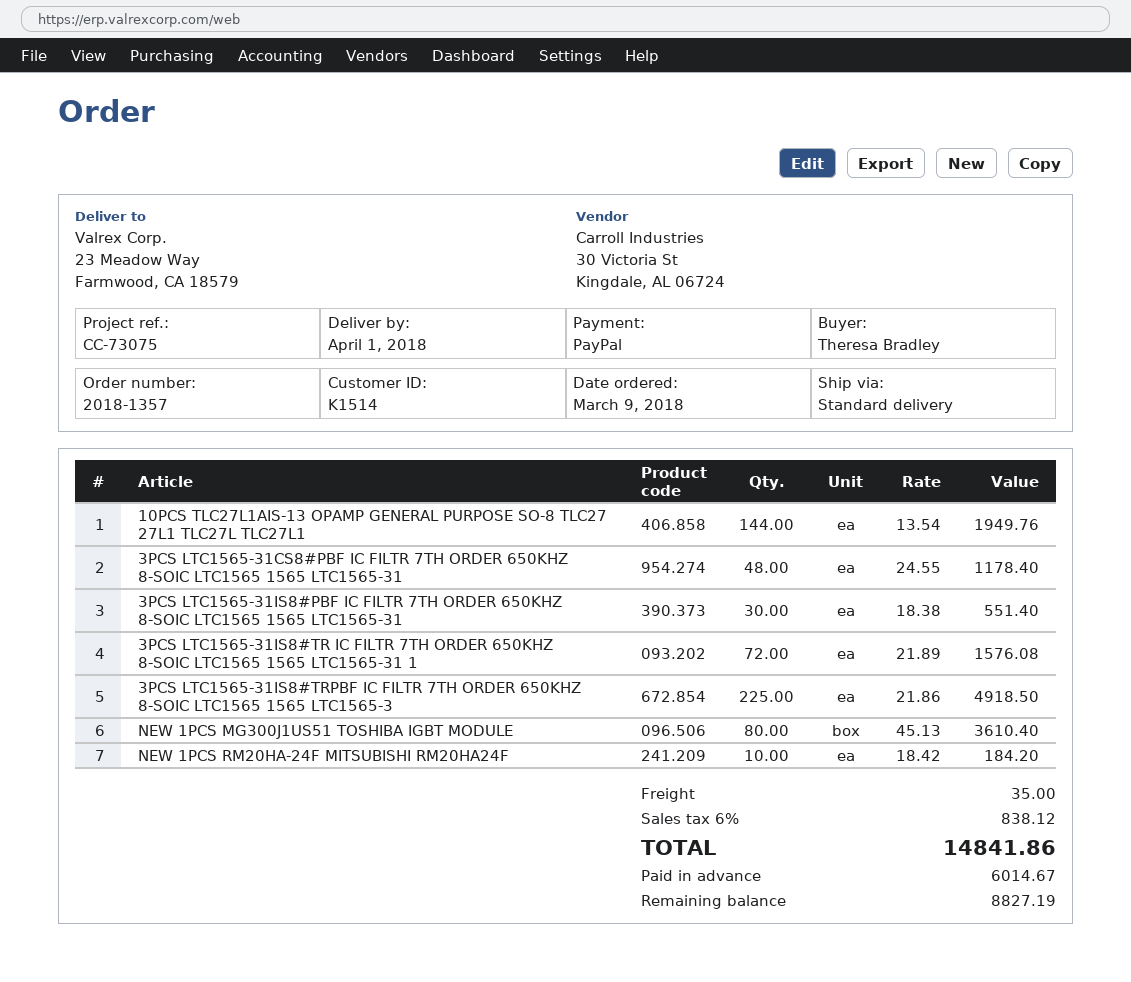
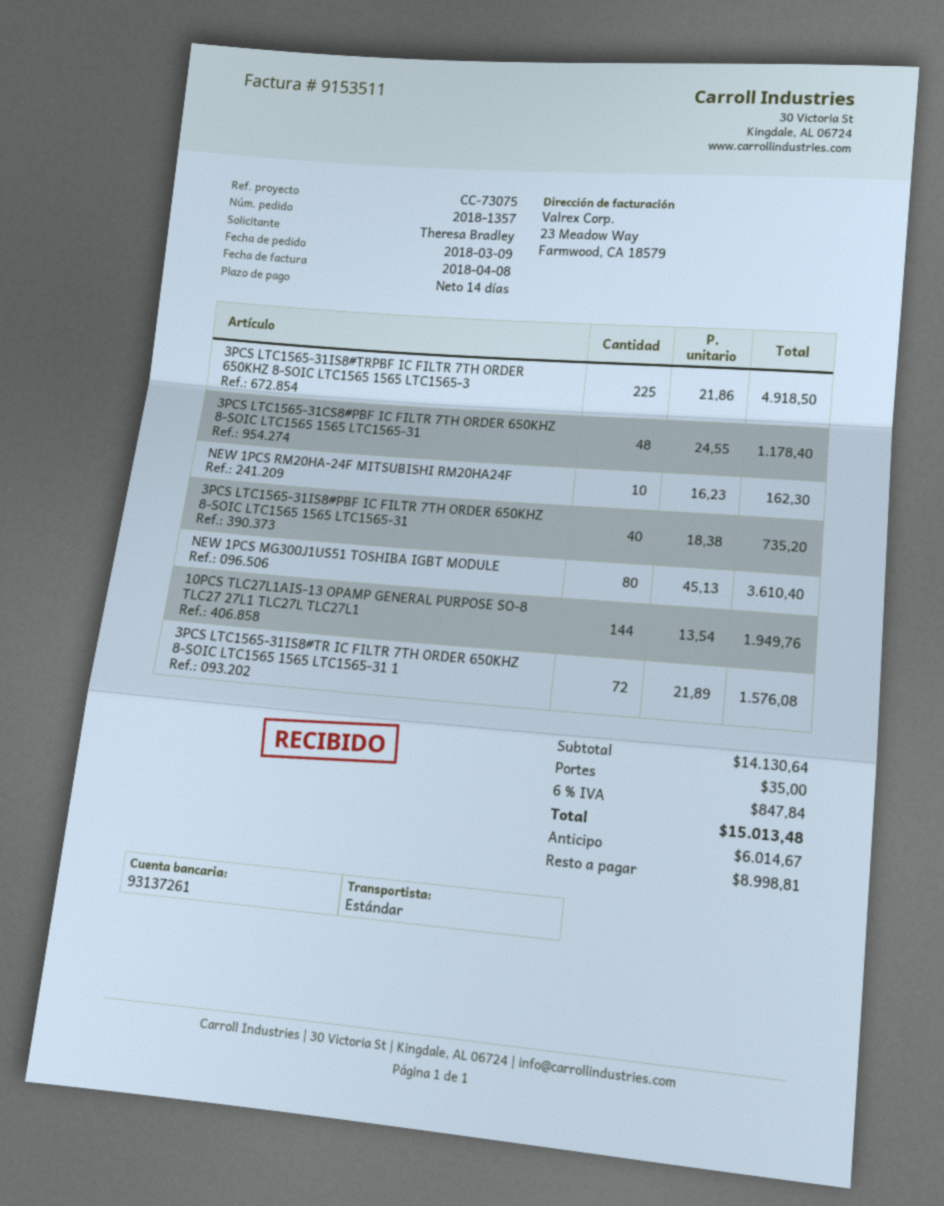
3PCS LTC1565-31IS8#PBF IC FILTR 7TH ORDER 650KHZ 8-SOIC LTC1565 1565 LTC1565-31: 30 x 18.38 = 551.40 -> 40 x 18.38 = 735.20
NEW 1PCS RM20HA-24F MITSUBISHI RM20HA24F: 10 x 18.42 = 184.20 -> 10 x 16.23 = 162.30
tax: 6% = 838.12 -> 6% = 847.84
total: 14841.86 -> 15013.48
balance: 8827.19 -> 8998.81

